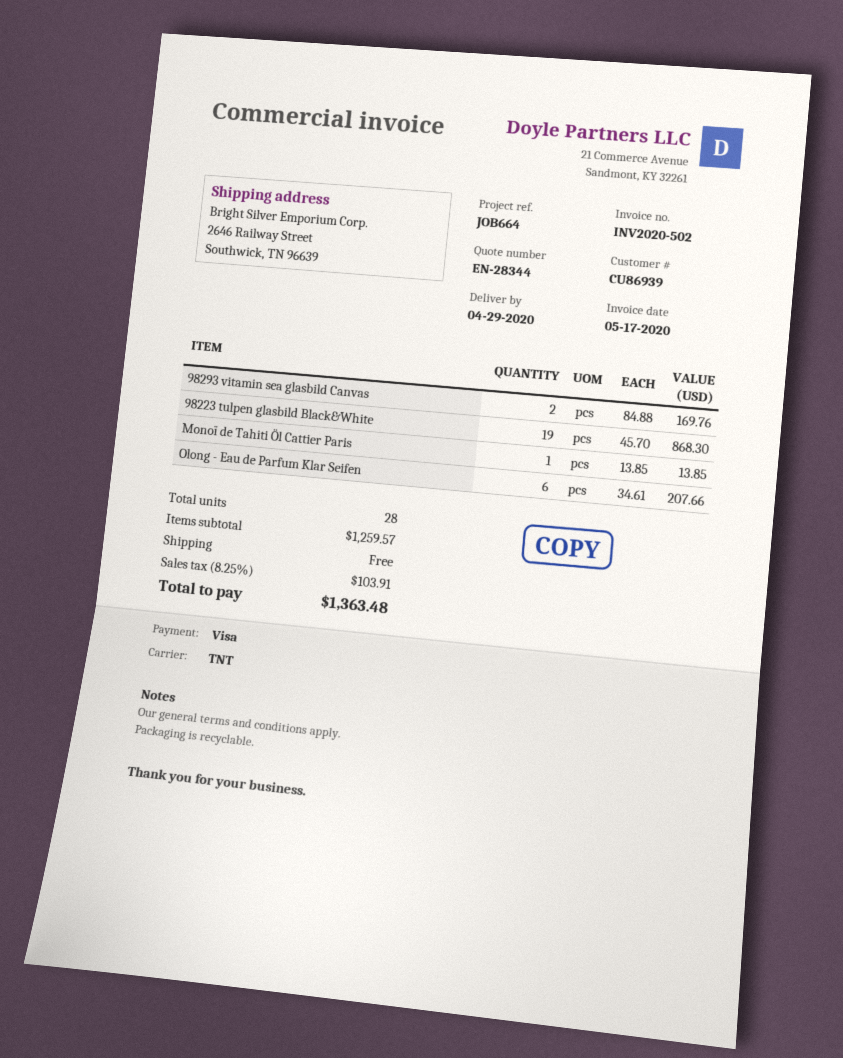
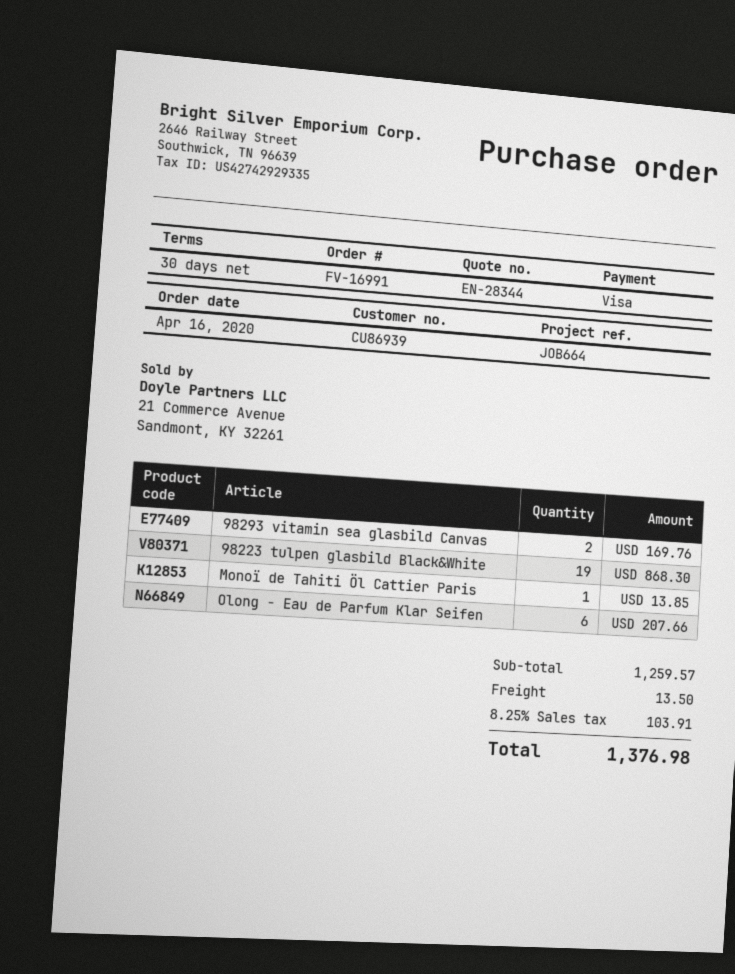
shipping: 0.00 -> 13.50
total: 1363.48 -> 1376.98

